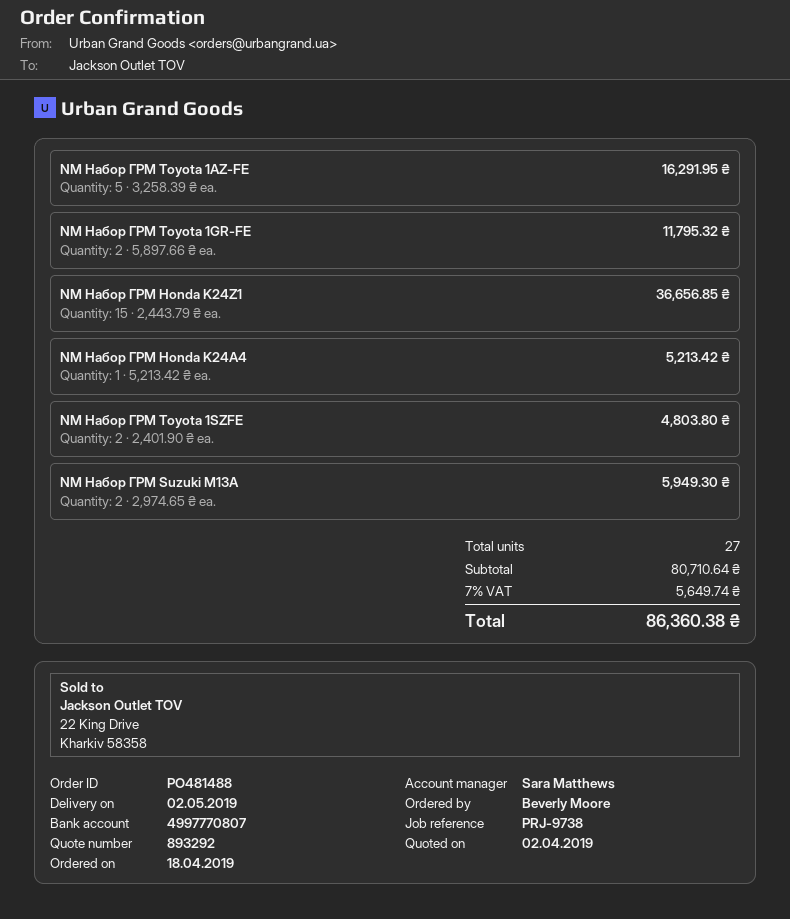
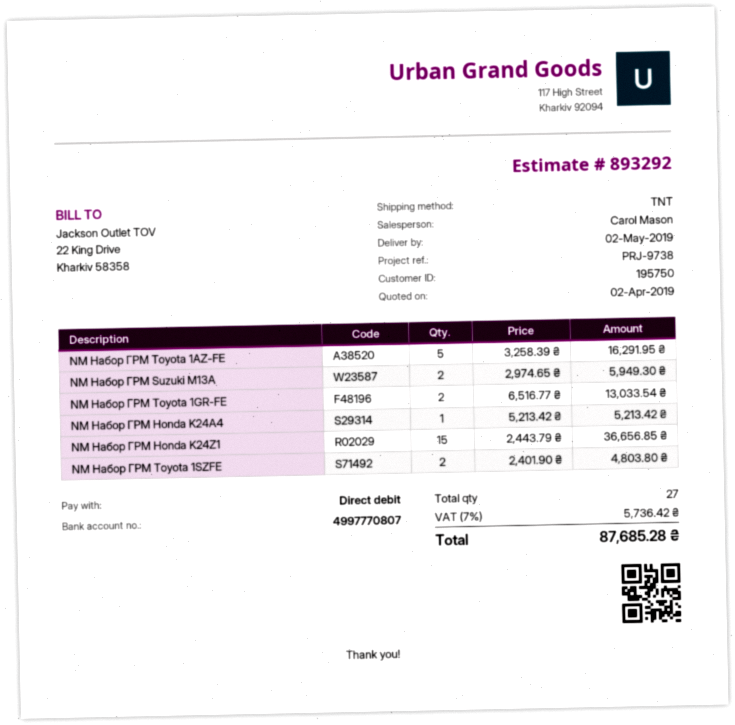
sales rep: Sara Matthews -> Carol Mason
NM Набор ГРМ Toyota 1GR-FE: 2 x 5897.66 = 11795.32 -> 2 x 6516.77 = 13033.54
tax: 7% = 5649.74 -> 7% = 5736.42
total: 86360.38 -> 87685.28

